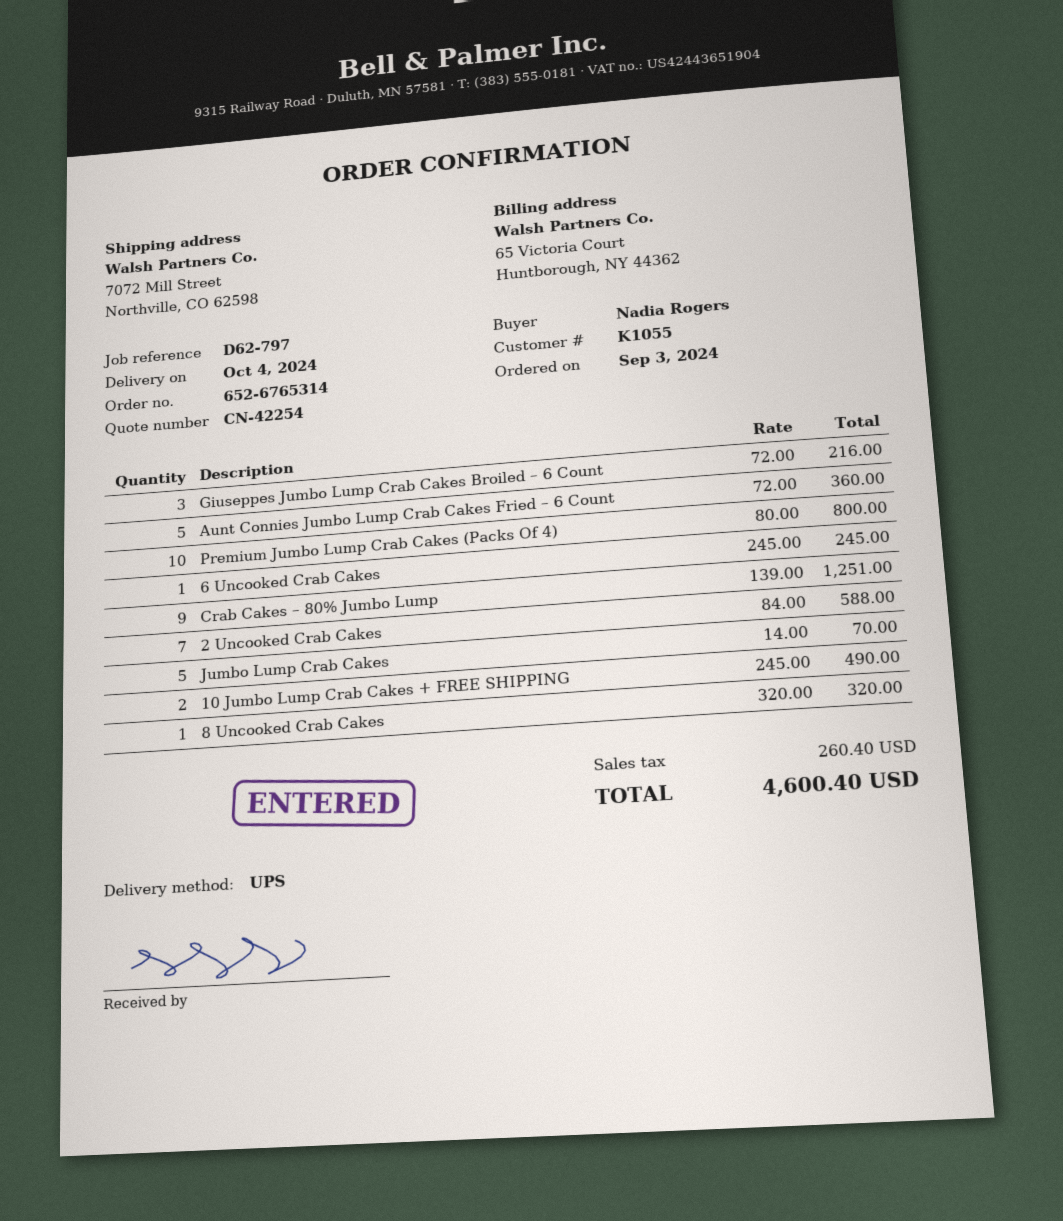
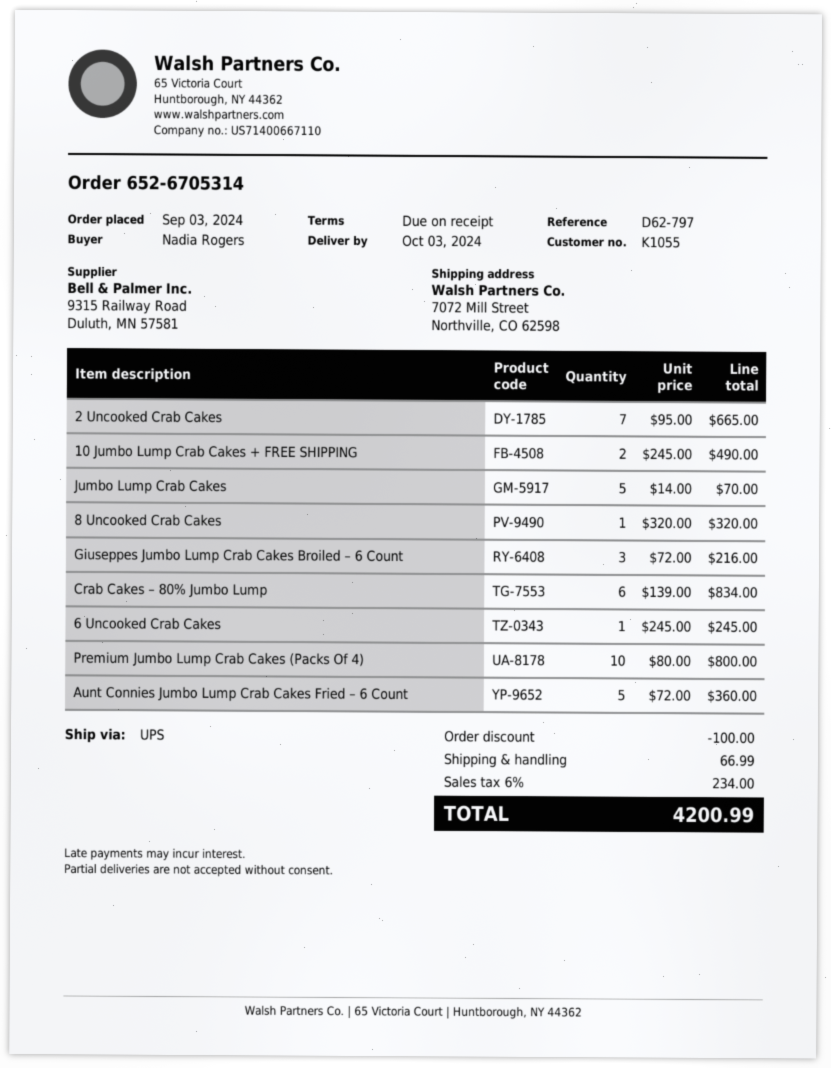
order number: 652-6765314 -> 652-6705314
delivery date: 2024-10-04 -> 2024-10-03
Crab Cakes – 80% Jumbo Lump: 9 x 139.00 = 1251.00 -> 6 x 139.00 = 834.00
2 Uncooked Crab Cakes: 7 x 84.00 = 588.00 -> 7 x 95.00 = 665.00
discount: none -> 100.00
shipping: none -> 66.99
tax: 260.40 -> 234.00
total: 4600.40 -> 4200.99

